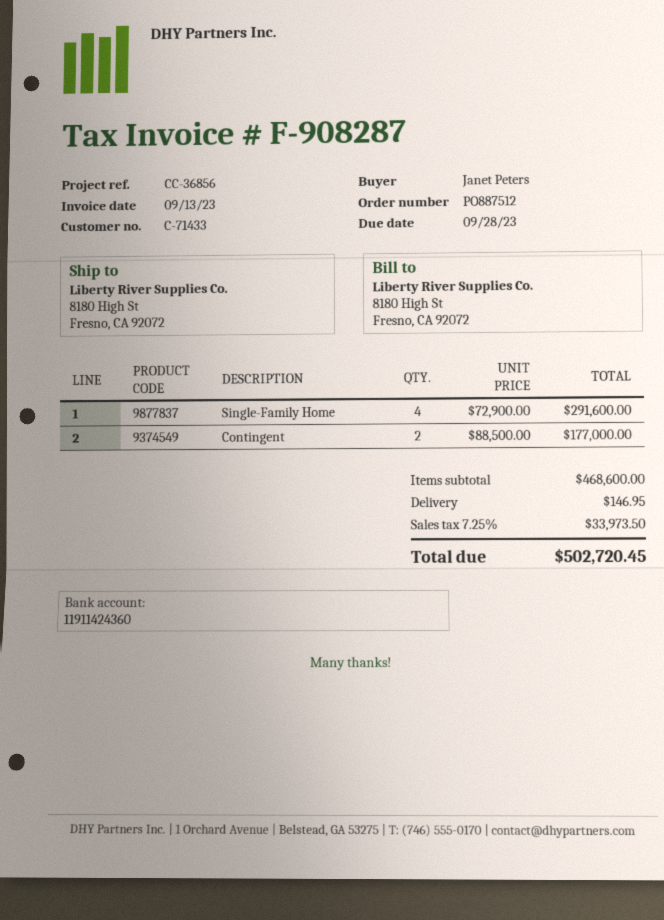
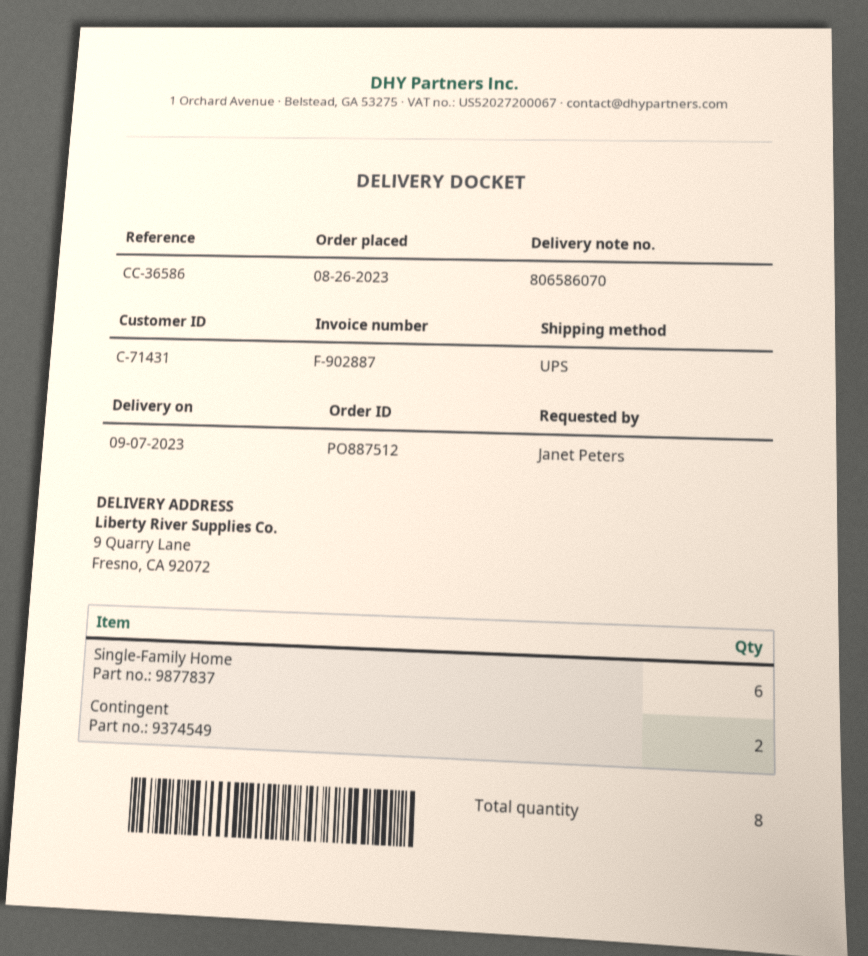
invoice number: F-908287 -> F-902887
customer number: C-71433 -> C-71431
reference: CC-36856 -> CC-36586
ship to: 8180 High St, Fresno, CA 92072 -> 9 Quarry Lane, Fresno, CA 92072
Single-Family Home: 4 -> 6

